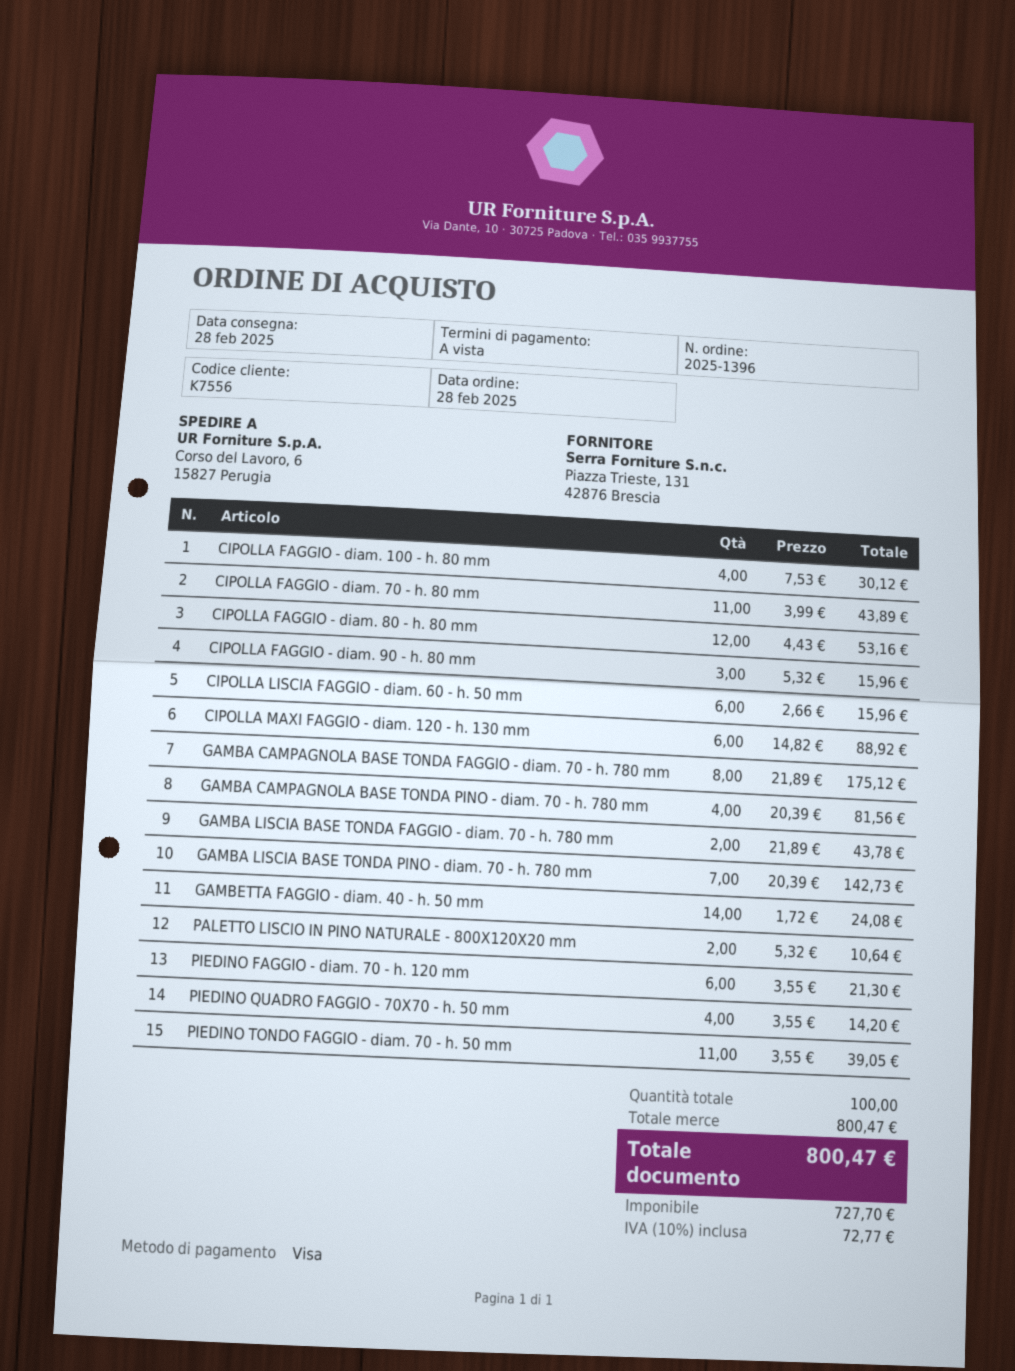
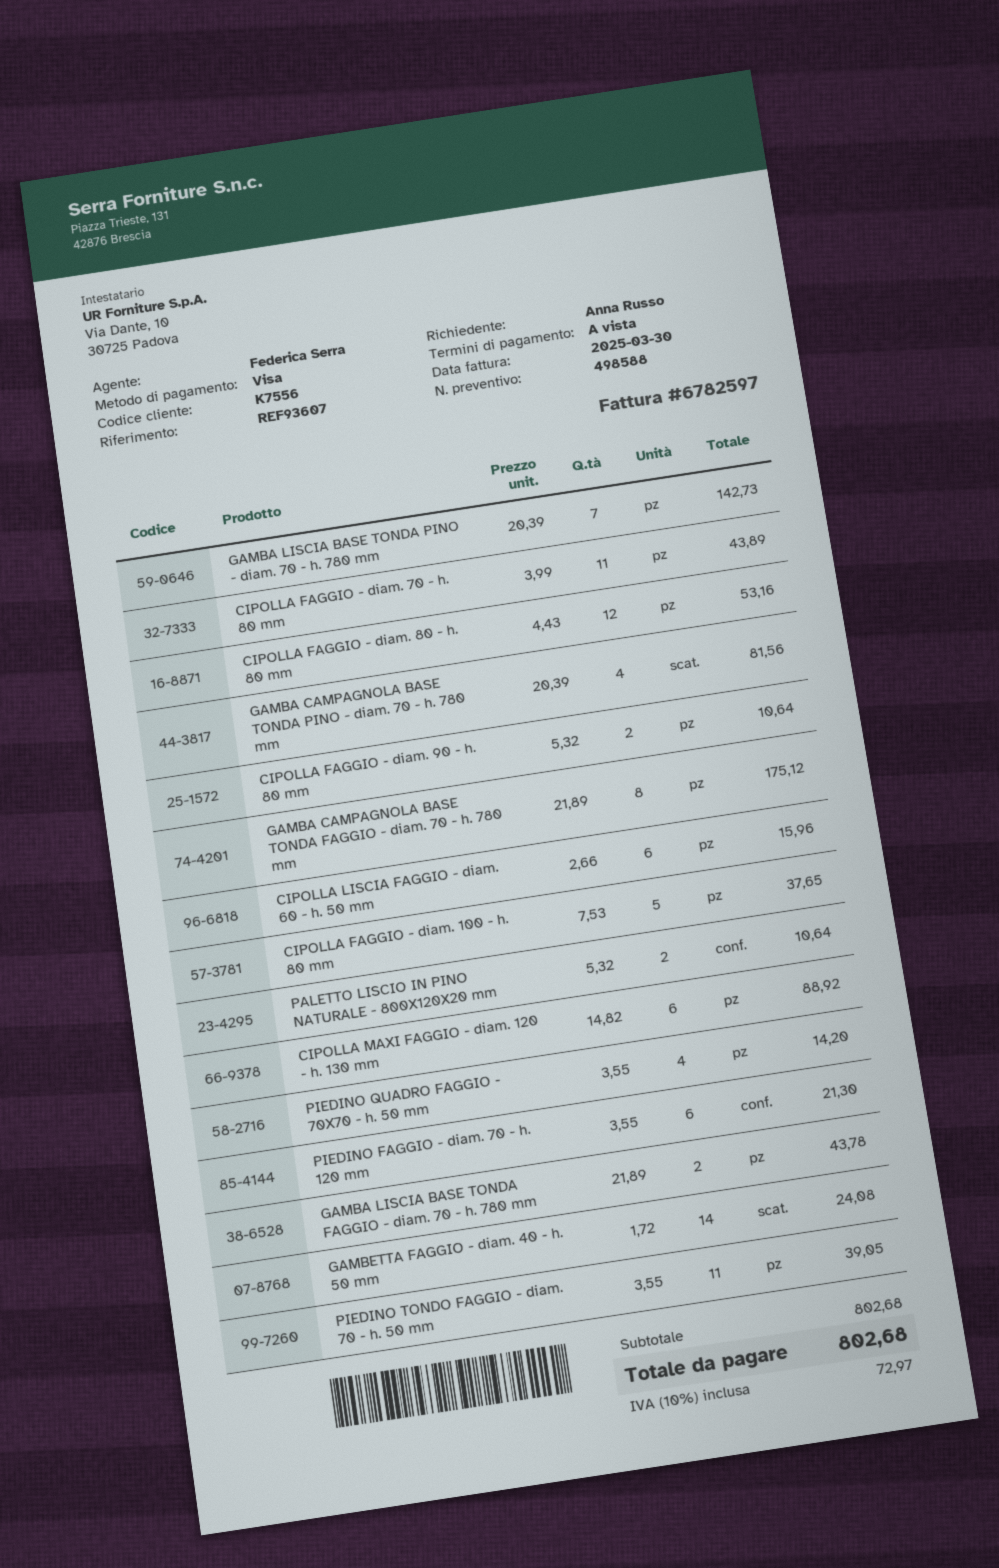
CIPOLLA FAGGIO - diam. 100 - h. 80 mm: 4 x 7.53 = 30.12 -> 5 x 7.53 = 37.65
CIPOLLA FAGGIO - diam. 90 - h. 80 mm: 3 x 5.32 = 15.96 -> 2 x 5.32 = 10.64
subtotal: 800.47 -> 802.68
tax: 10% = 72.77 -> 10% = 72.97
total: 800.47 -> 802.68

